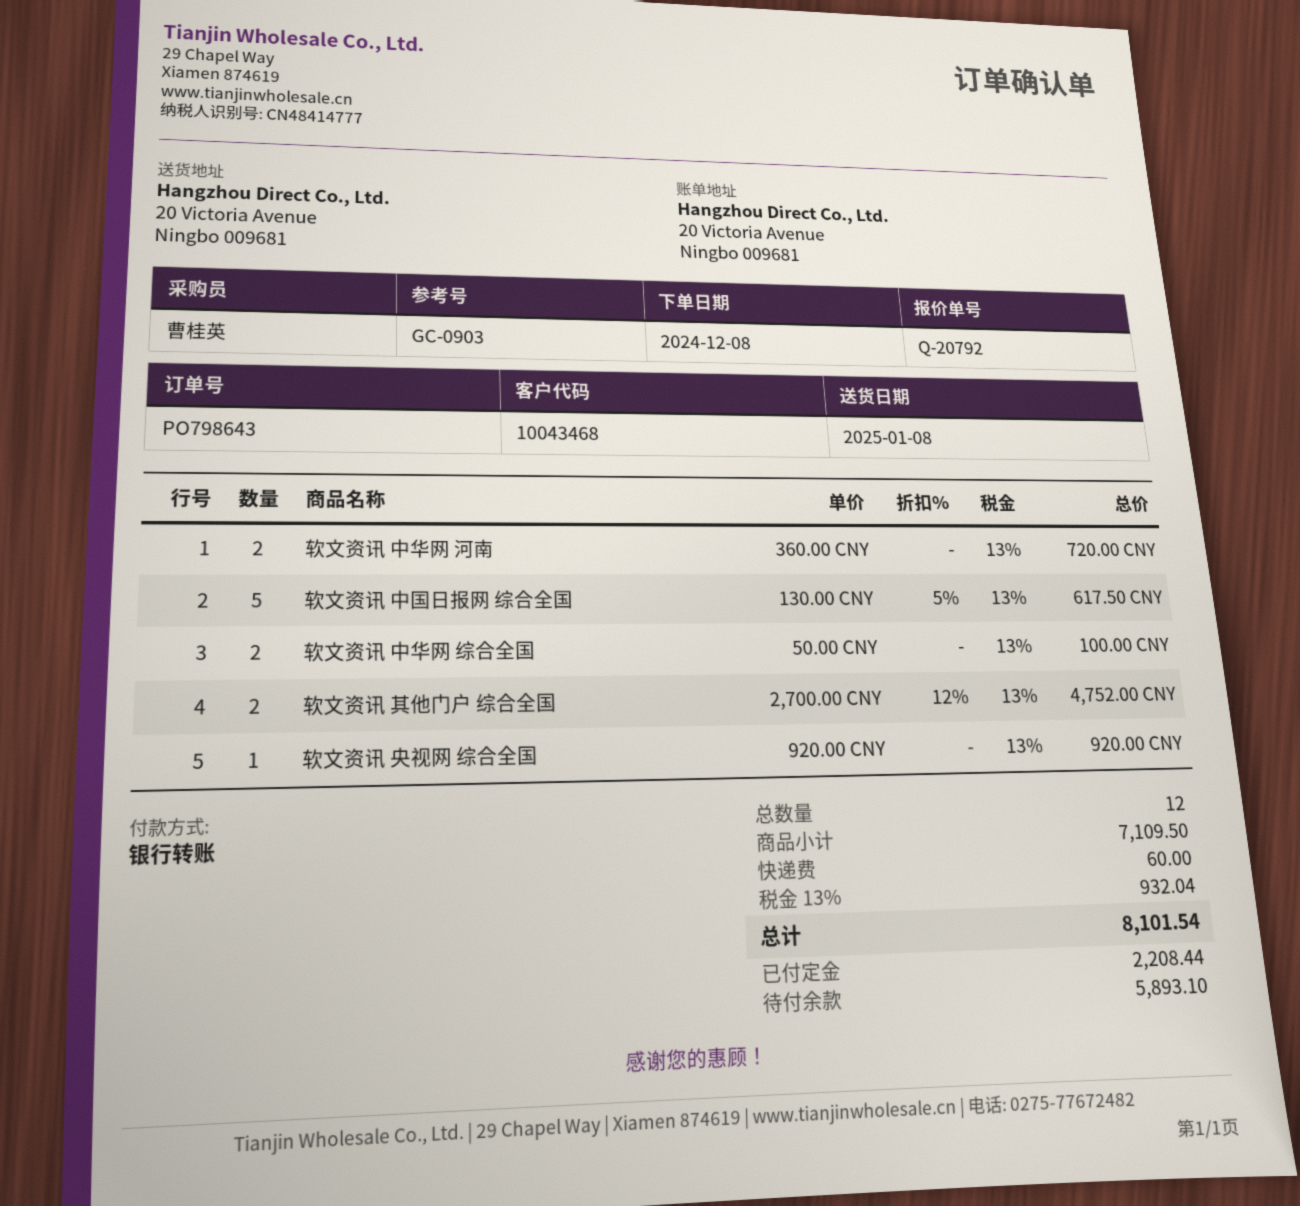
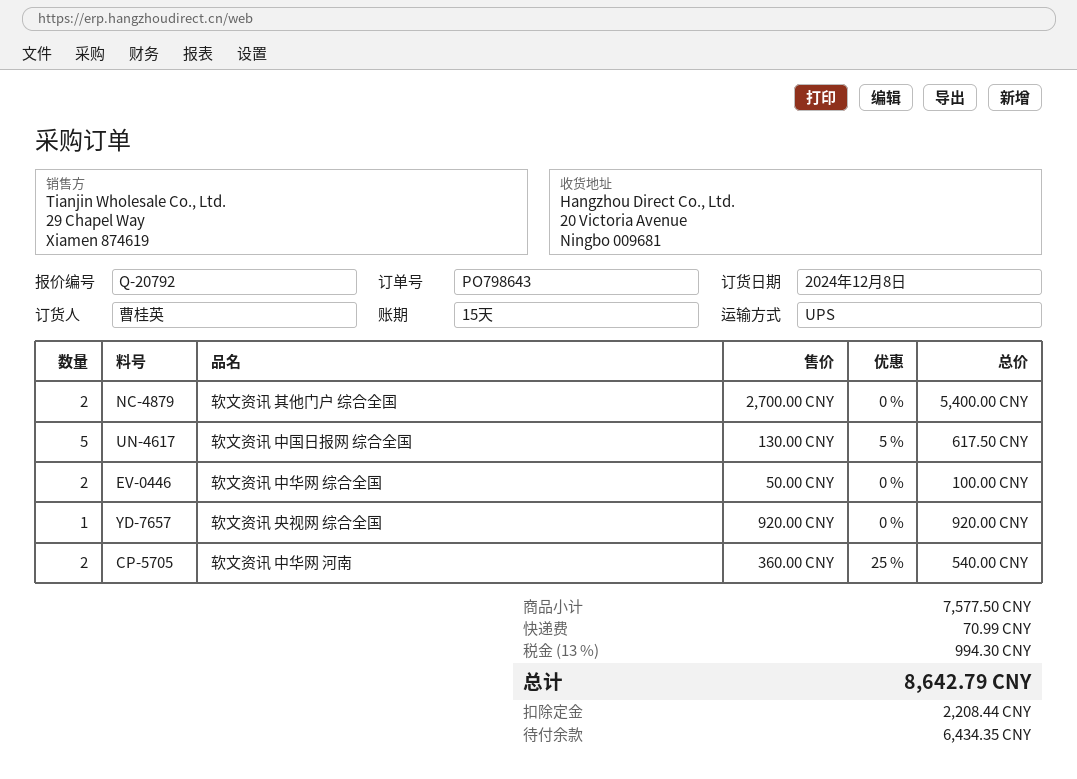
软文资讯 中华网 河南: 2 x 360.00 = 720.00 -> 2 x 360.00 - 25% = 540.00
软文资讯 其他门户 综合全国: 2 x 2700.00 - 12% = 4752.00 -> 2 x 2700.00 = 5400.00
subtotal: 7109.50 -> 7577.50
shipping: 60.00 -> 70.99
tax: 13% = 932.04 -> 13% = 994.30
total: 8101.54 -> 8642.79
balance: 5893.10 -> 6434.35

